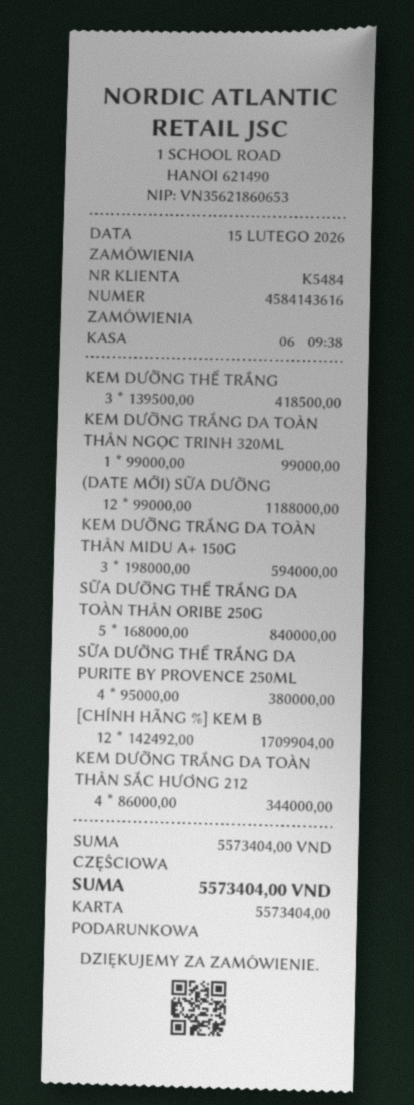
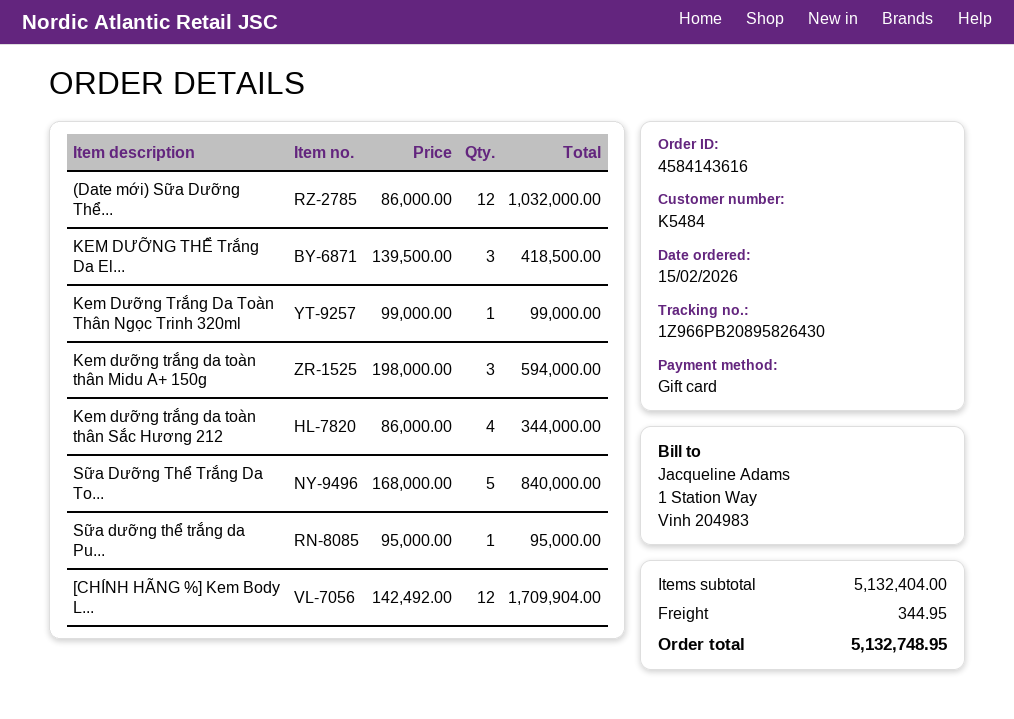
(DATE MỚI) SỮA DƯỠNG: 12 x 99000.00 = 1188000.00 -> 12 x 86000.00 = 1032000.00
SỮA DƯỠNG THỂ TRẮNG DA PURITE BY PROVENCE 250ML: 4 x 95000.00 = 380000.00 -> 1 x 95000.00 = 95000.00
subtotal: 5573404.00 -> 5132404.00
shipping: none -> 344.95
total: 5573404.00 -> 5132748.95

